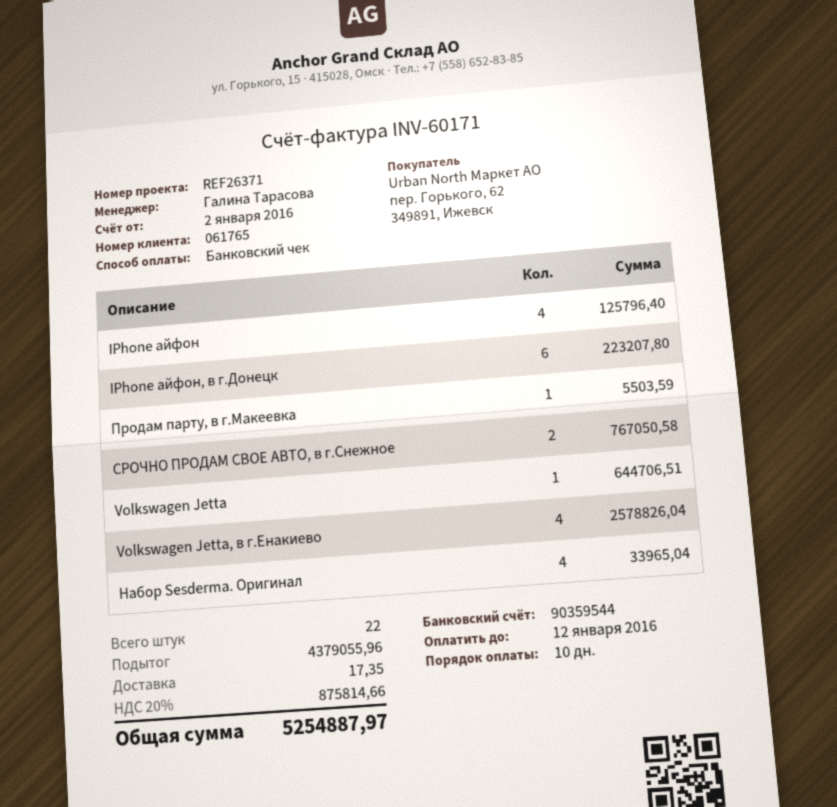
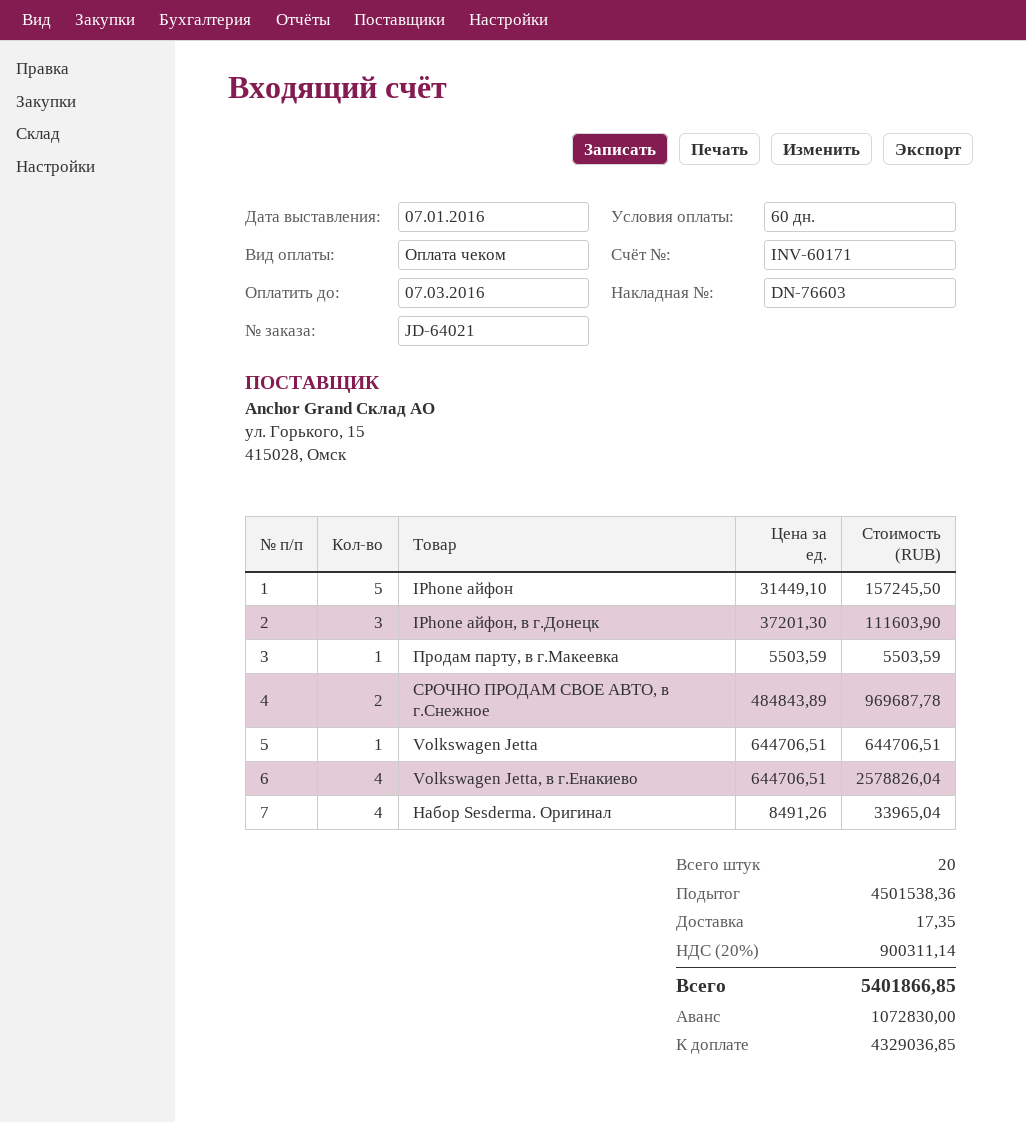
invoice date: 2016-01-02 -> 2016-01-07
payment terms: 10 days -> 60 days
due date: 2016-01-12 -> 2016-03-07
IPhone айфон: 4 for 125796.40 -> 5 for 157245.50
IPhone айфон, в г.Донецк: 6 for 223207.80 -> 3 for 111603.90
СРОЧНО ПРОДАМ СВОЕ АВТО, в г.Снежное: 2 for 767050.58 -> 2 for 969687.78
total quantity: 22 -> 20
subtotal: 4379055.96 -> 4501538.36
tax: 20% = 875814.66 -> 20% = 900311.14
total: 5254887.97 -> 5401866.85

